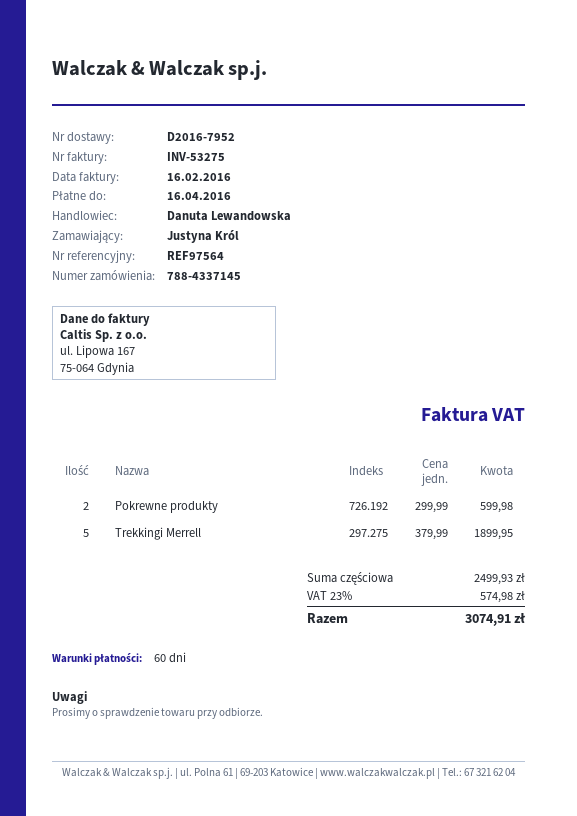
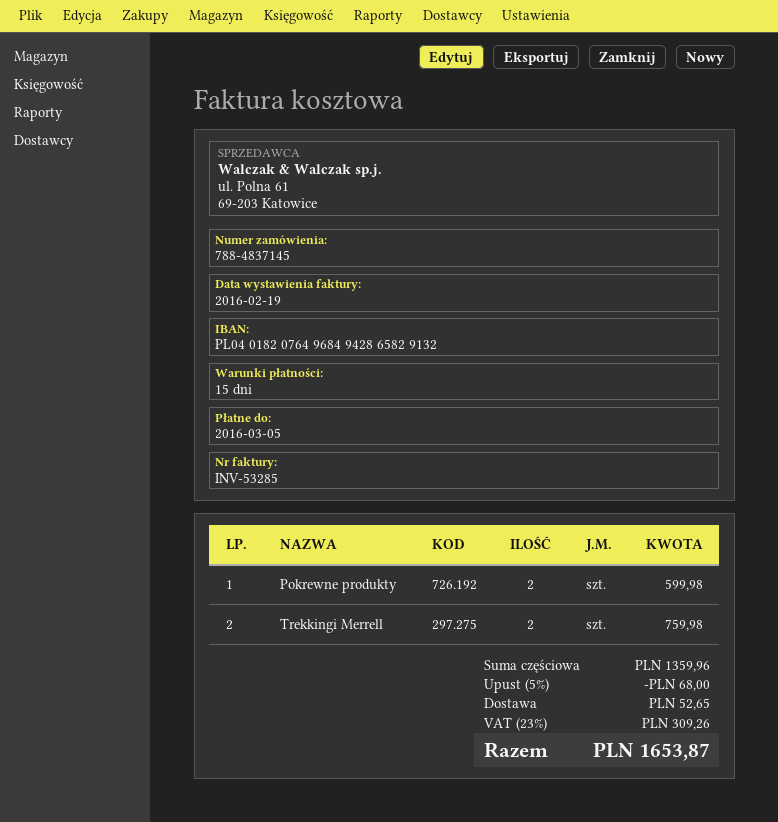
order number: 788-4337145 -> 788-4837145
invoice number: INV-53275 -> INV-53285
invoice date: 2016-02-16 -> 2016-02-19
payment terms: 60 days -> 15 days
due date: 2016-04-16 -> 2016-03-05
Trekkingi Merrell: 5 for 1899.95 -> 2 for 759.98
subtotal: 2499.93 -> 1359.96
discount: none -> 5% = 68.00
shipping: none -> 52.65
tax: 23% = 574.98 -> 23% = 309.26
total: 3074.91 -> 1653.87

